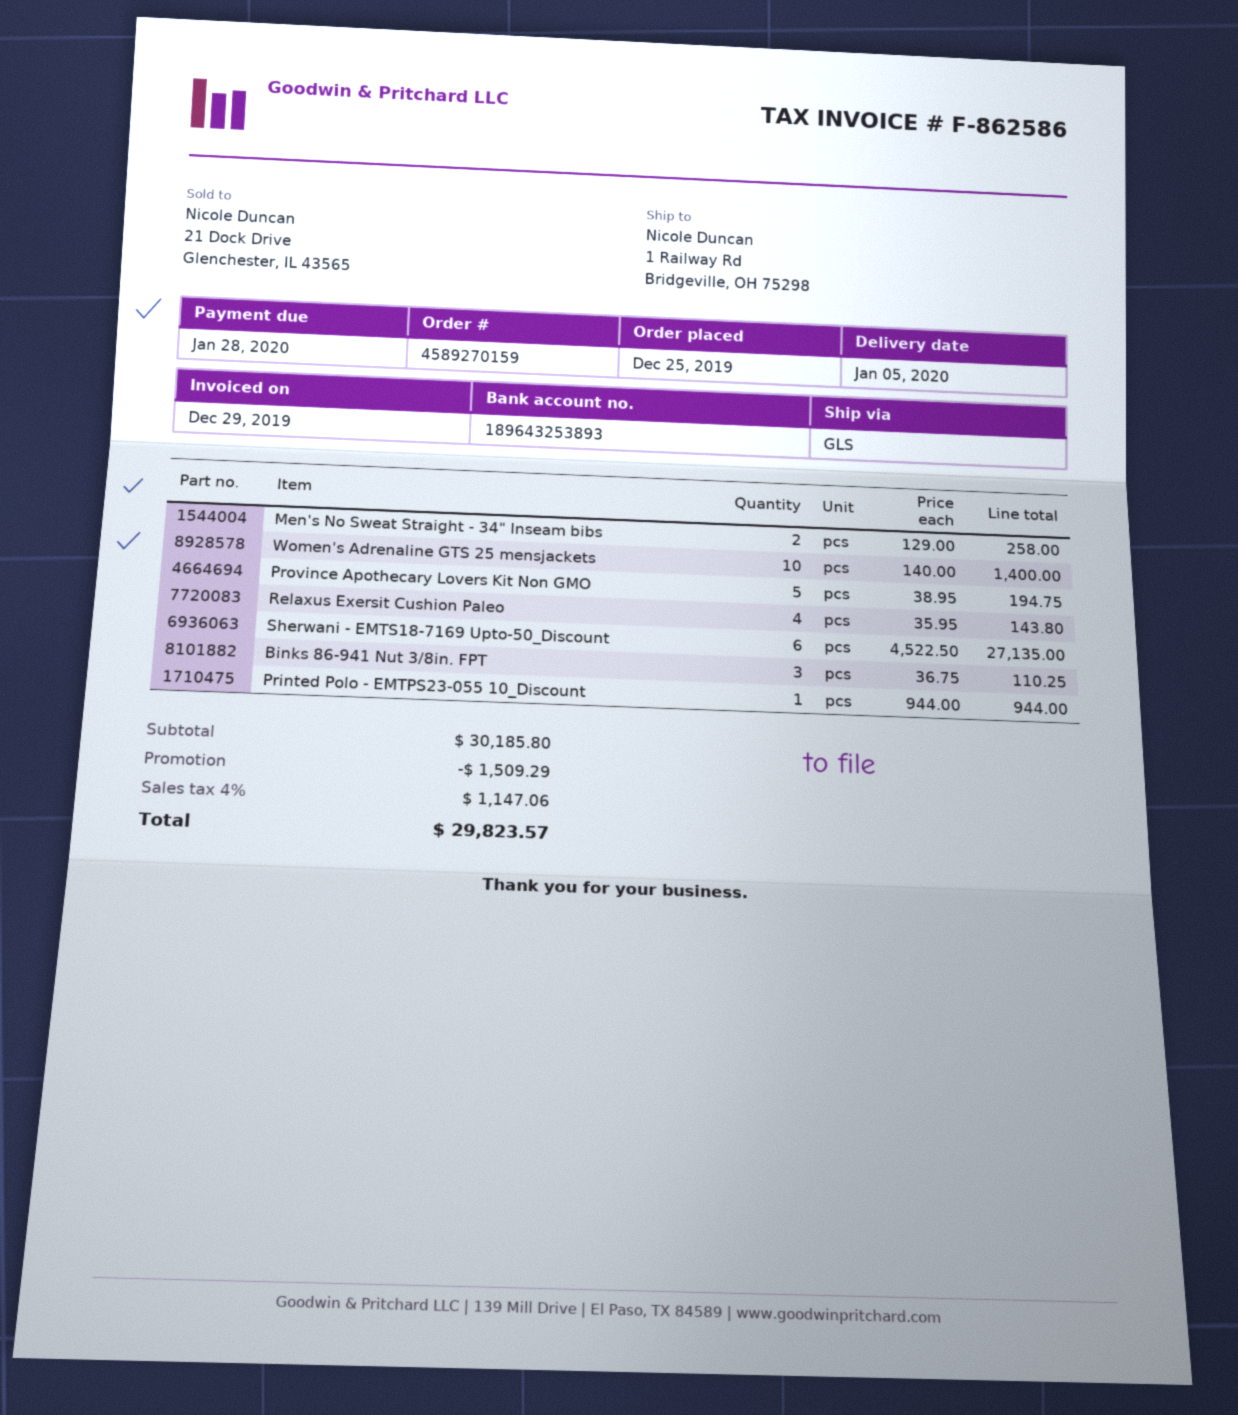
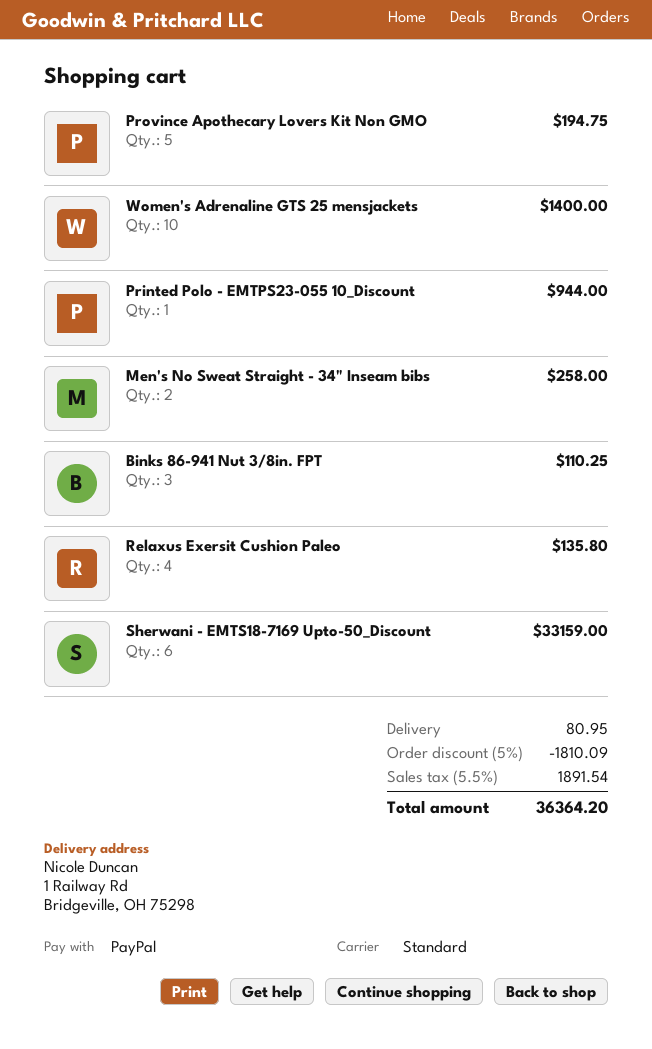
shipping method: GLS -> standard
Relaxus Exersit Cushion Paleo: 4 for 143.80 -> 4 for 135.80
Sherwani - EMTS18-7169 Upto-50_Discount: 6 for 27135.00 -> 6 for 33159.00
discount: 1509.29 -> 1810.09
shipping: none -> 80.95
tax: 4% = 1147.06 -> 5.5% = 1891.54
total: 29823.57 -> 36364.20

